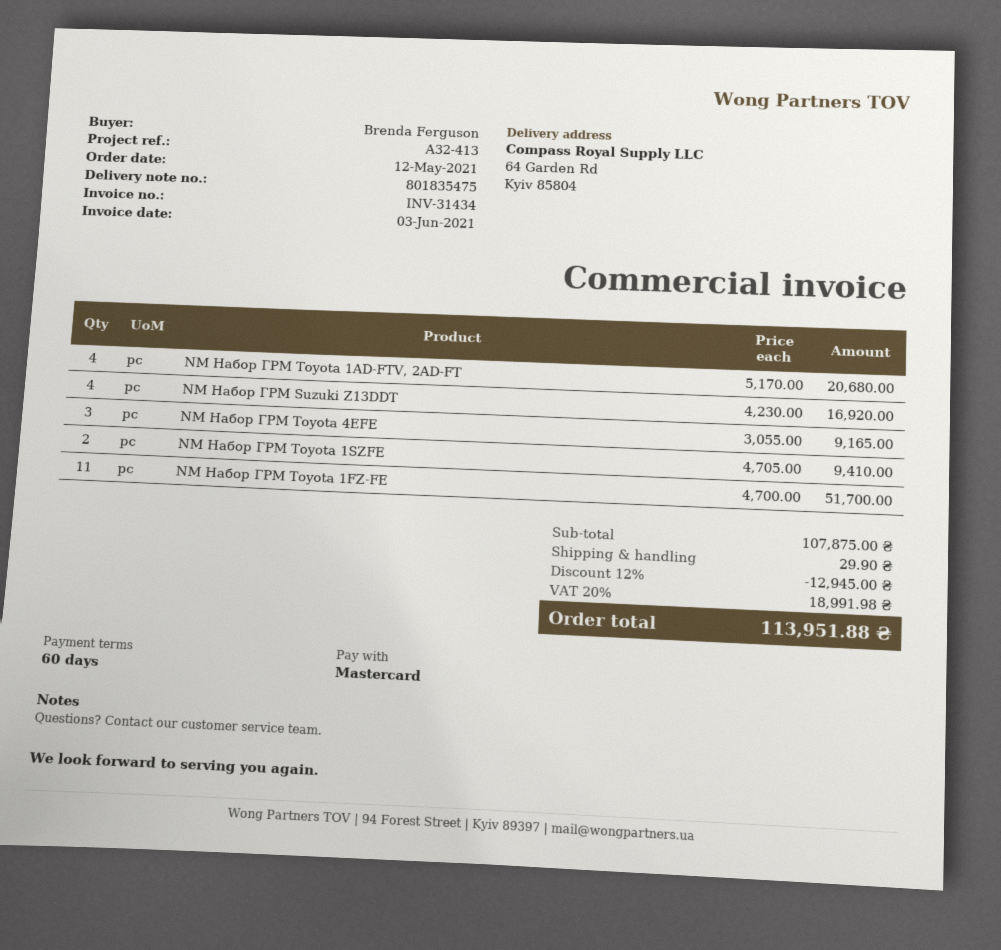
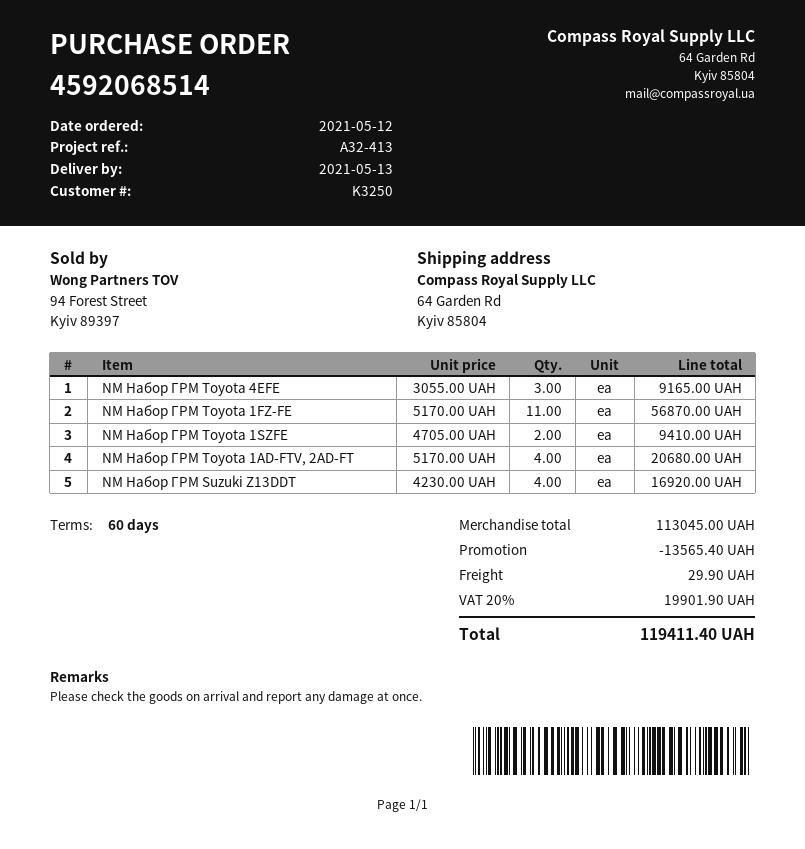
NM Набор ГРМ Toyota 1FZ-FE: 11 x 4700.00 = 51700.00 -> 11 x 5170.00 = 56870.00
subtotal: 107875.00 -> 113045.00
discount: 12945.00 -> 13565.40
tax: 20% = 18991.98 -> 20% = 19901.90
total: 113951.88 -> 119411.40

